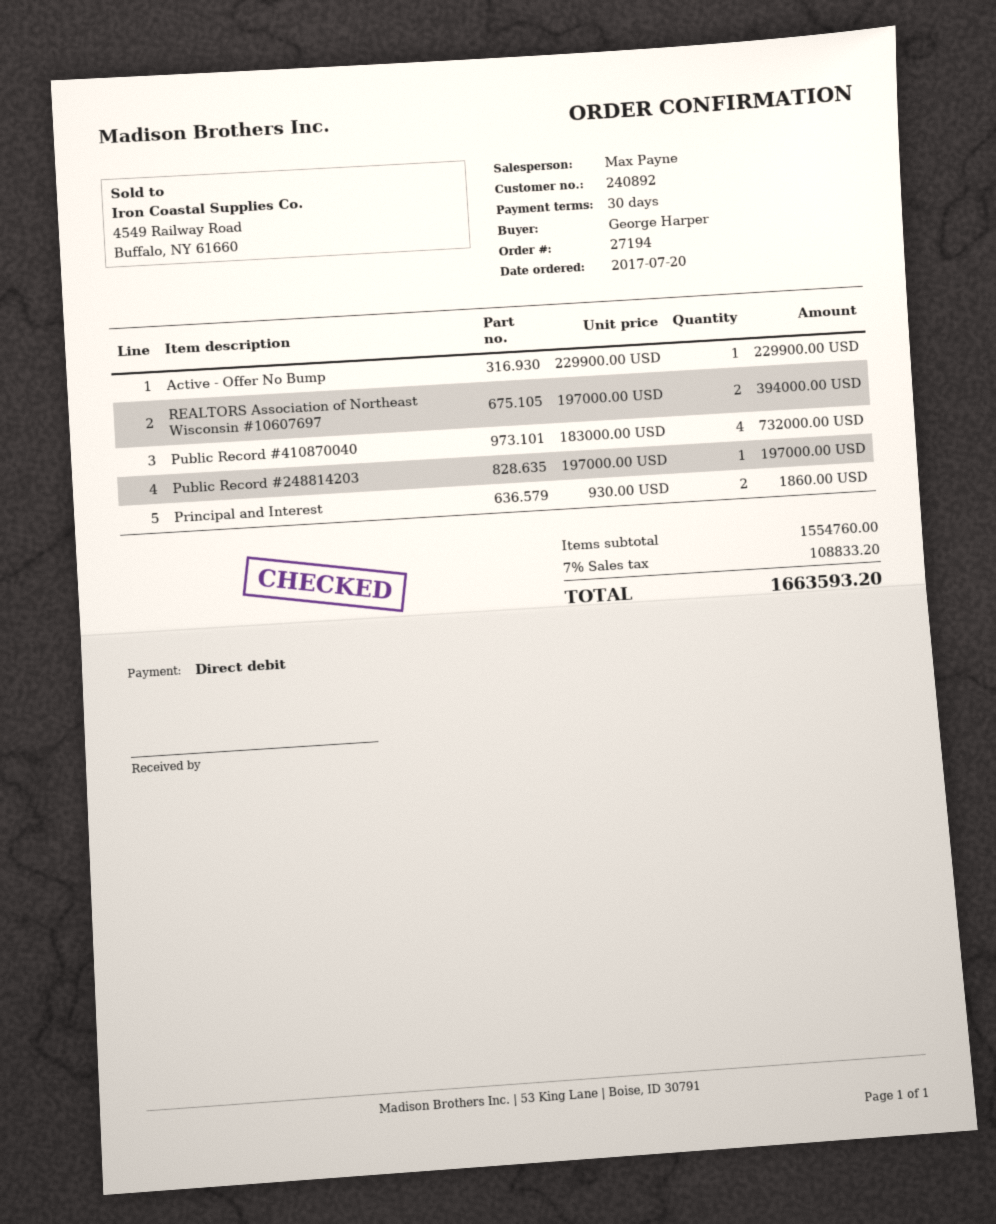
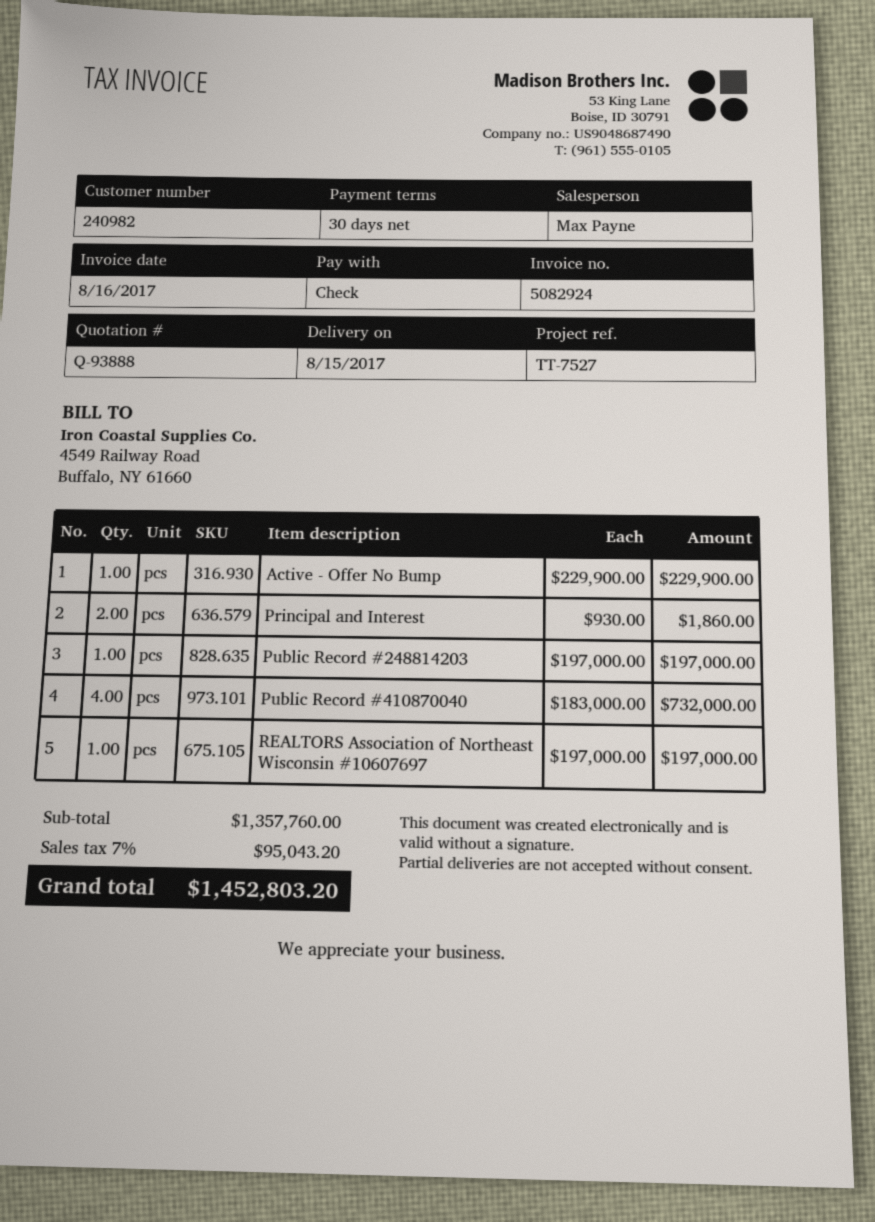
customer number: 240892 -> 240982
payment method: direct debit -> cheque
REALTORS Association of Northeast Wisconsin #10607697: 2 x 197000.00 = 394000.00 -> 1 x 197000.00 = 197000.00
subtotal: 1554760.00 -> 1357760.00
tax: 7% = 108833.20 -> 7% = 95043.20
total: 1663593.20 -> 1452803.20

